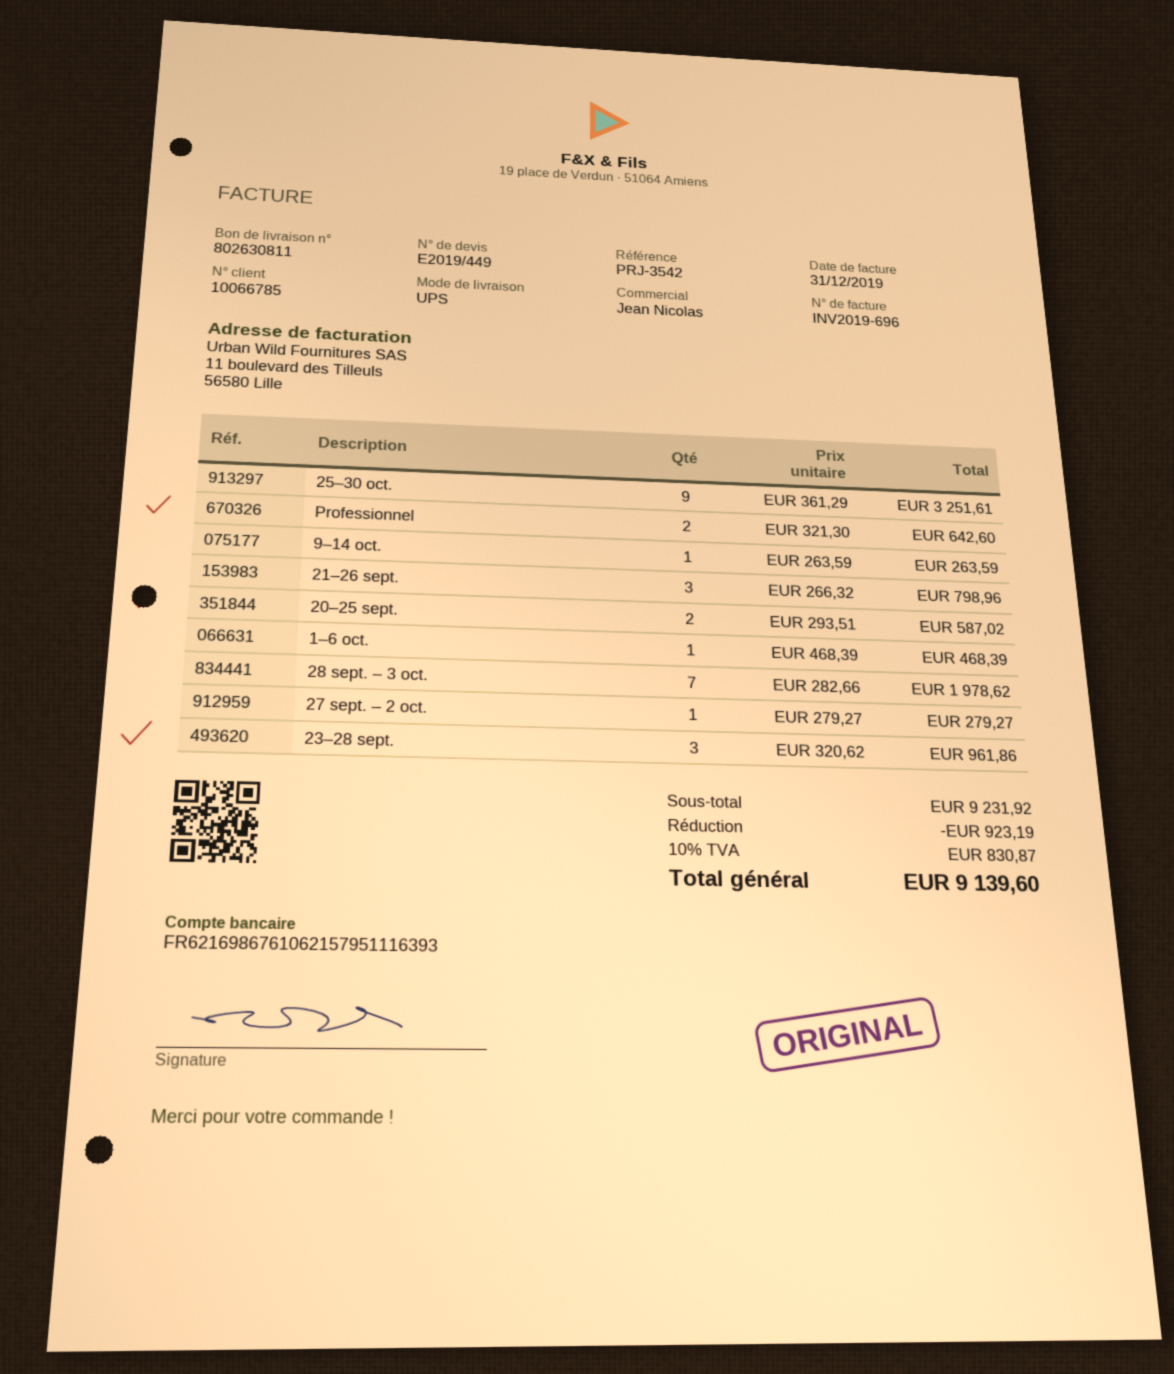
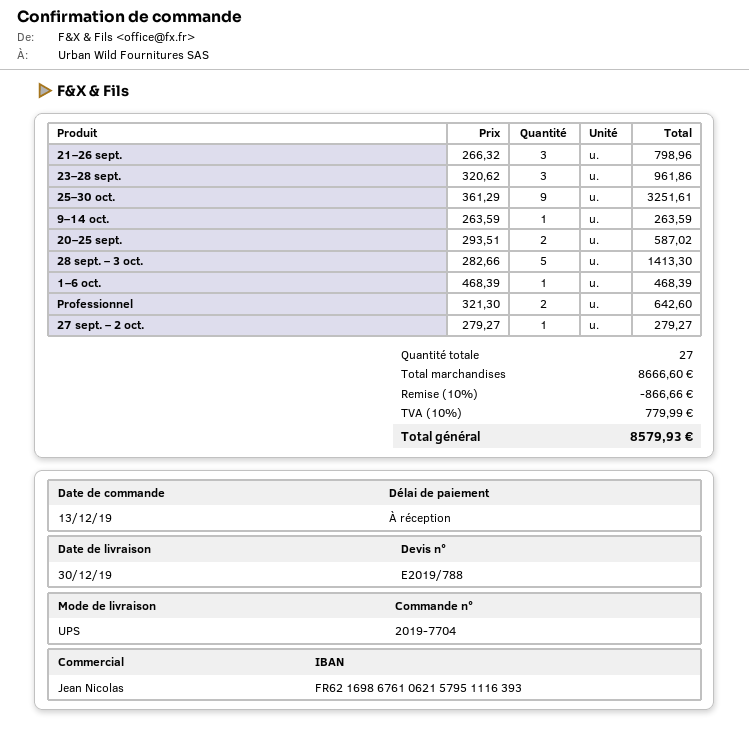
quote number: E2019/449 -> E2019/788
28 sept. – 3 oct.: 7 x 282.66 = 1978.62 -> 5 x 282.66 = 1413.30
subtotal: 9231.92 -> 8666.60
discount: 923.19 -> 866.66
tax: 10% = 830.87 -> 10% = 779.99
total: 9139.60 -> 8579.93

